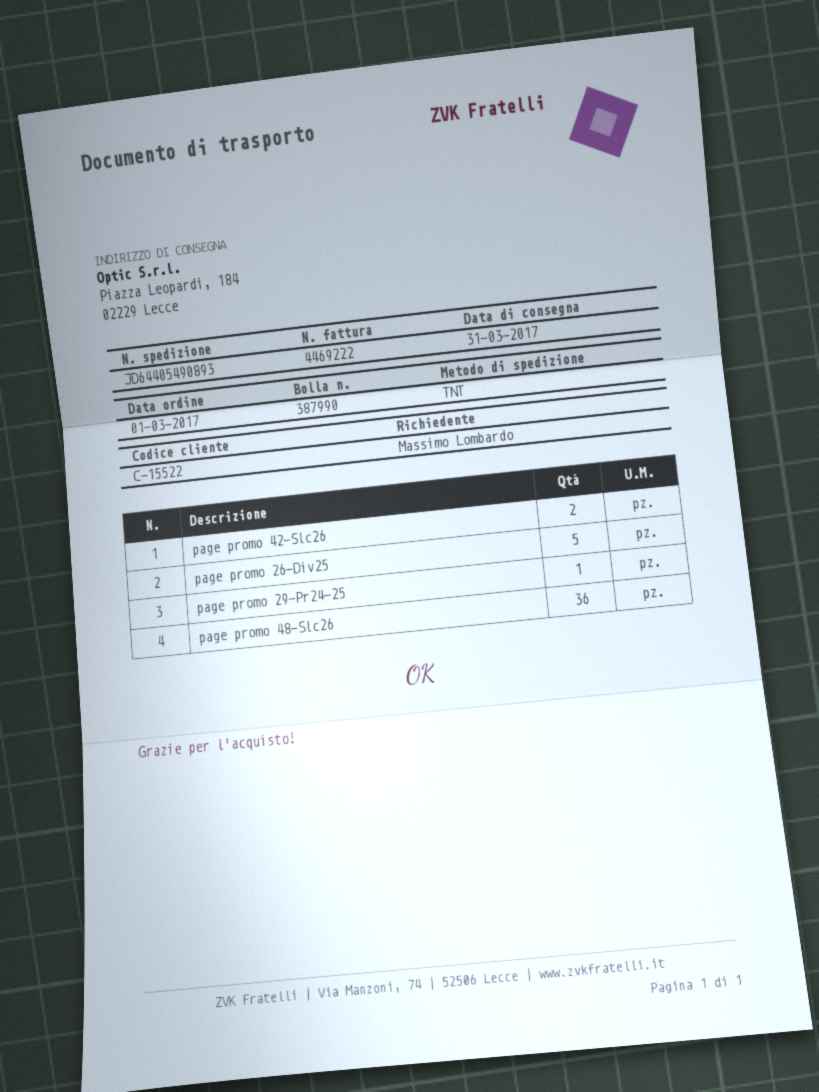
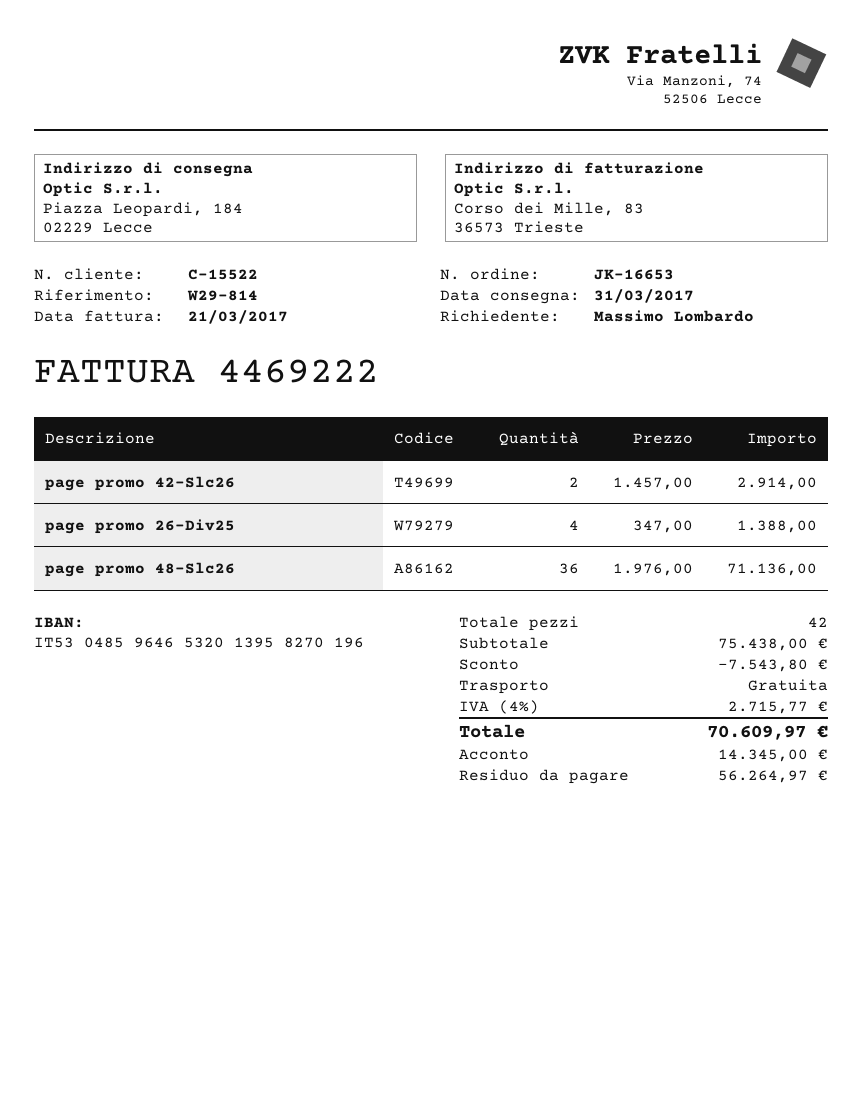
page promo 26-Div25: 5 -> 4
page promo 29-Pr24-25: 1 -> none

